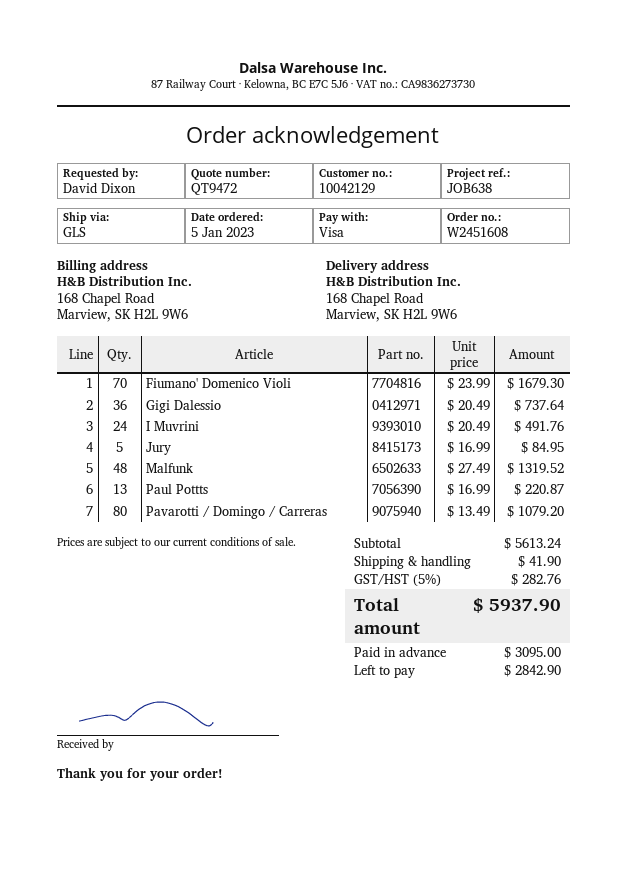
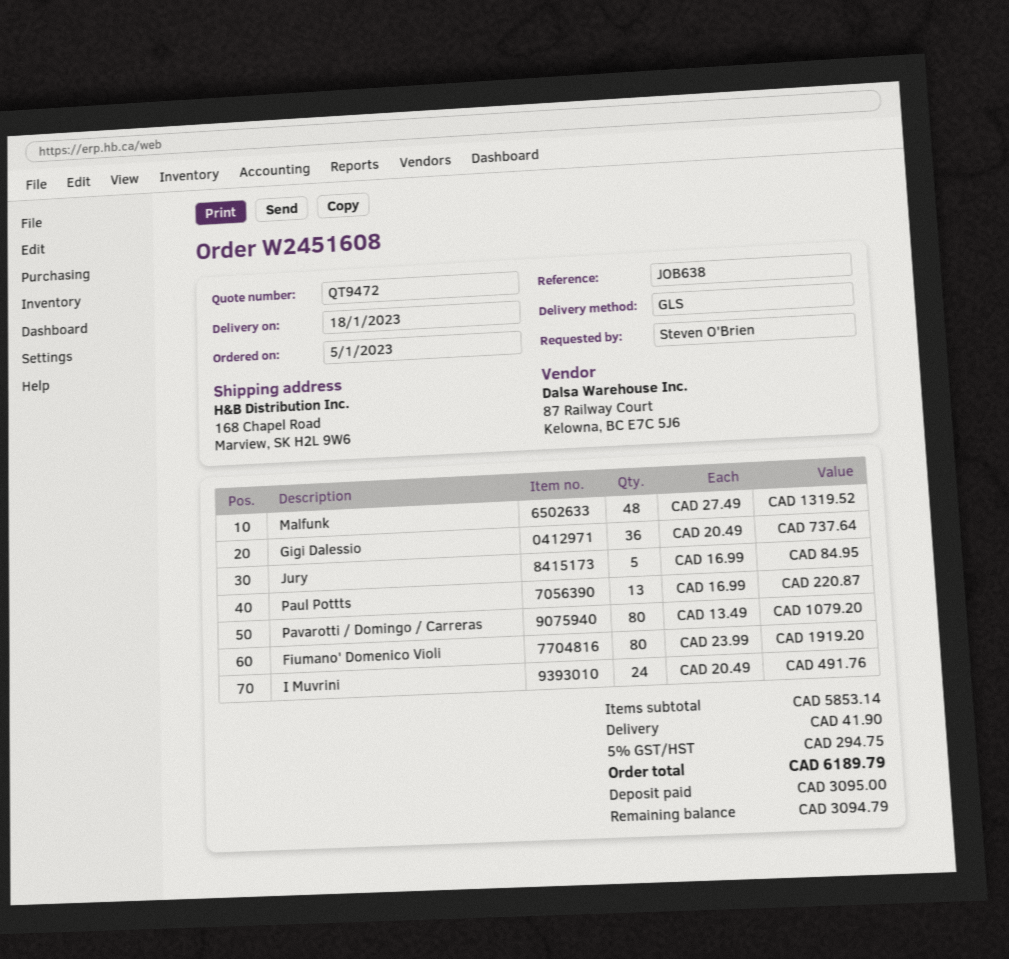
ordered by: David Dixon -> Steven O'Brien
Fiumano' Domenico Violi: 70 x 23.99 = 1679.30 -> 80 x 23.99 = 1919.20
subtotal: 5613.24 -> 5853.14
tax: 5% = 282.76 -> 5% = 294.75
total: 5937.90 -> 6189.79
balance: 2842.90 -> 3094.79

